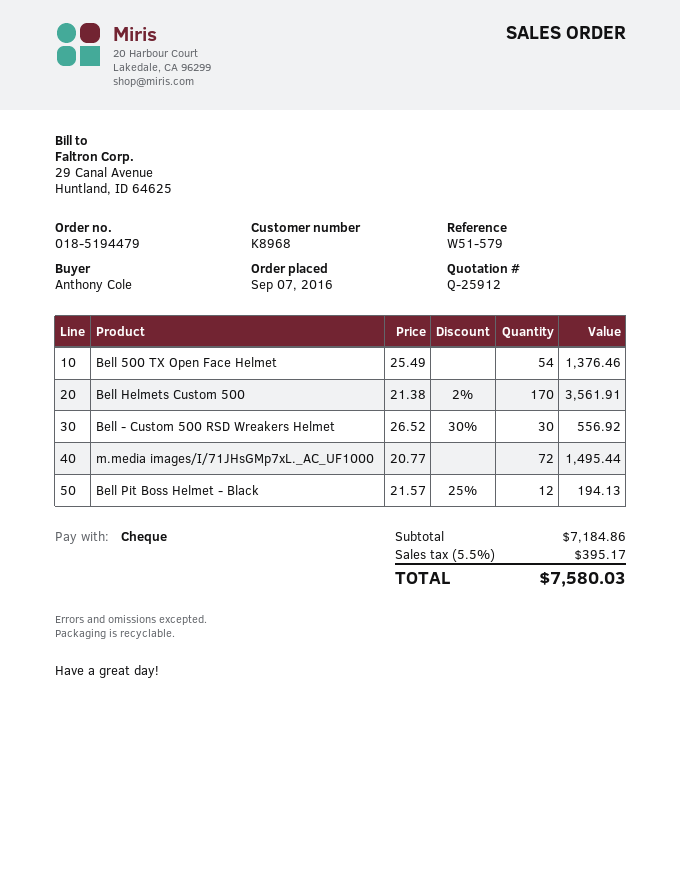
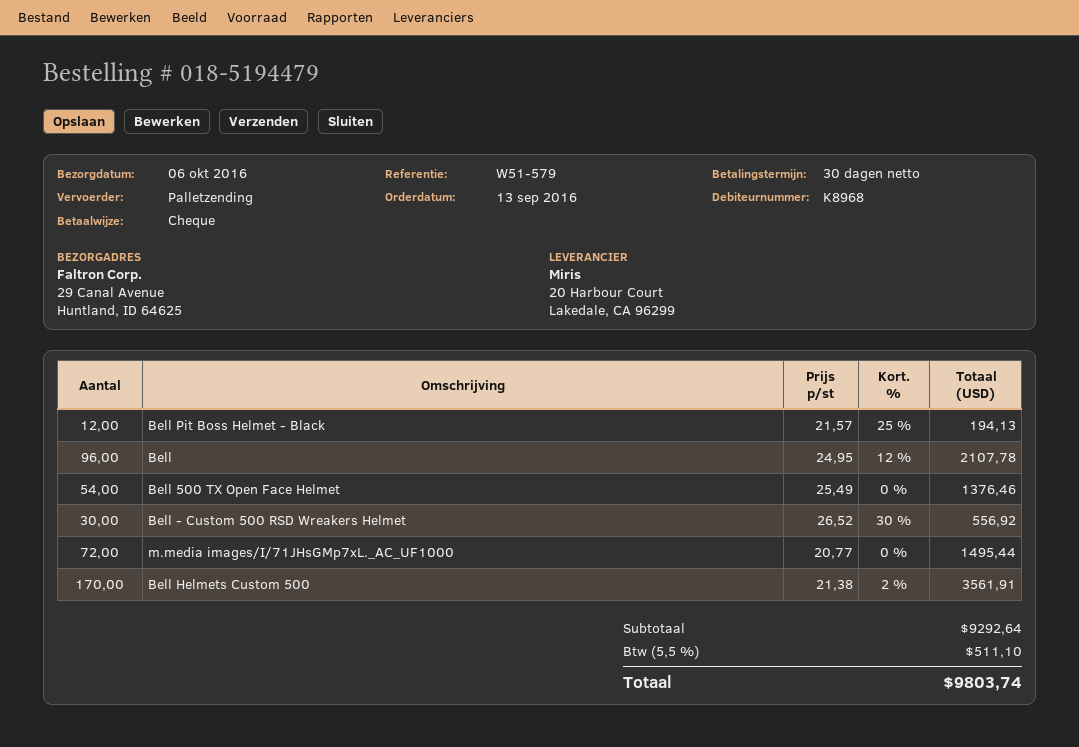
order date: 2016-09-07 -> 2016-09-13
Bell: none -> 96 x 24.95 - 12% = 2107.78
subtotal: 7184.86 -> 9292.64
tax: 5.5% = 395.17 -> 5.5% = 511.10
total: 7580.03 -> 9803.74

